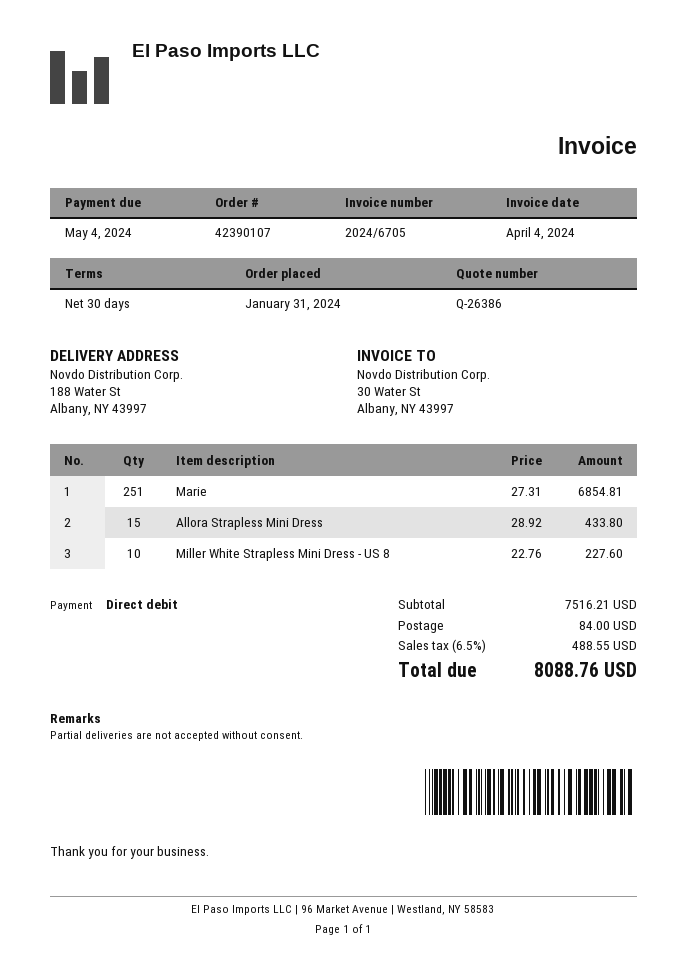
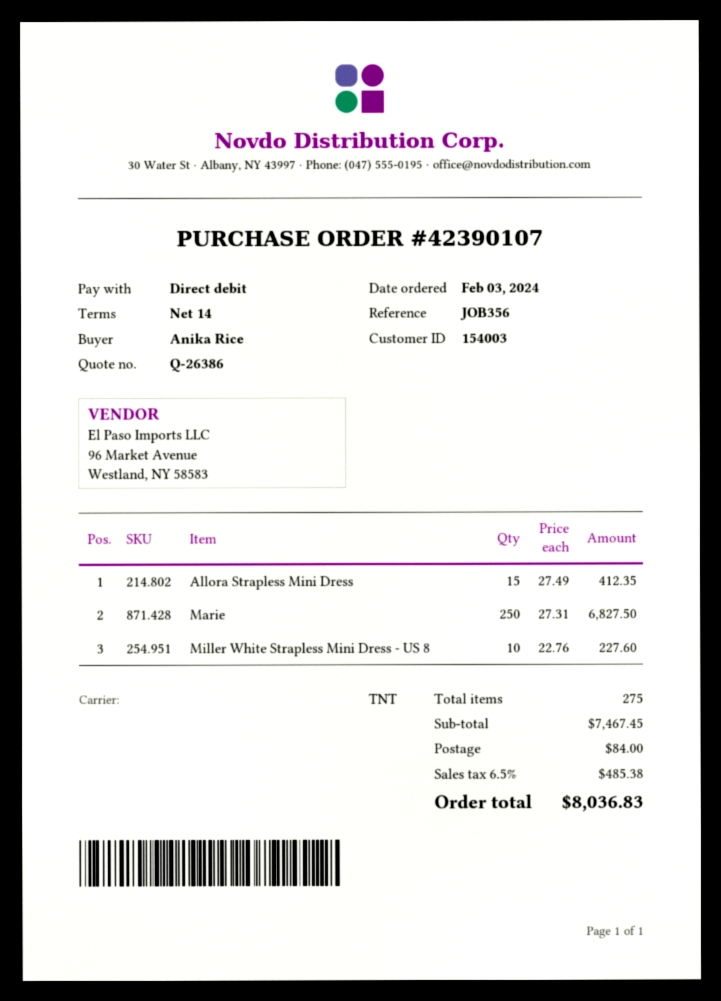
order date: 2024-01-31 -> 2024-02-03
payment terms: 30 days -> 14 days
Marie: 251 x 27.31 = 6854.81 -> 250 x 27.31 = 6827.50
Allora Strapless Mini Dress: 15 x 28.92 = 433.80 -> 15 x 27.49 = 412.35
subtotal: 7516.21 -> 7467.45
tax: 6.5% = 488.55 -> 6.5% = 485.38
total: 8088.76 -> 8036.83

